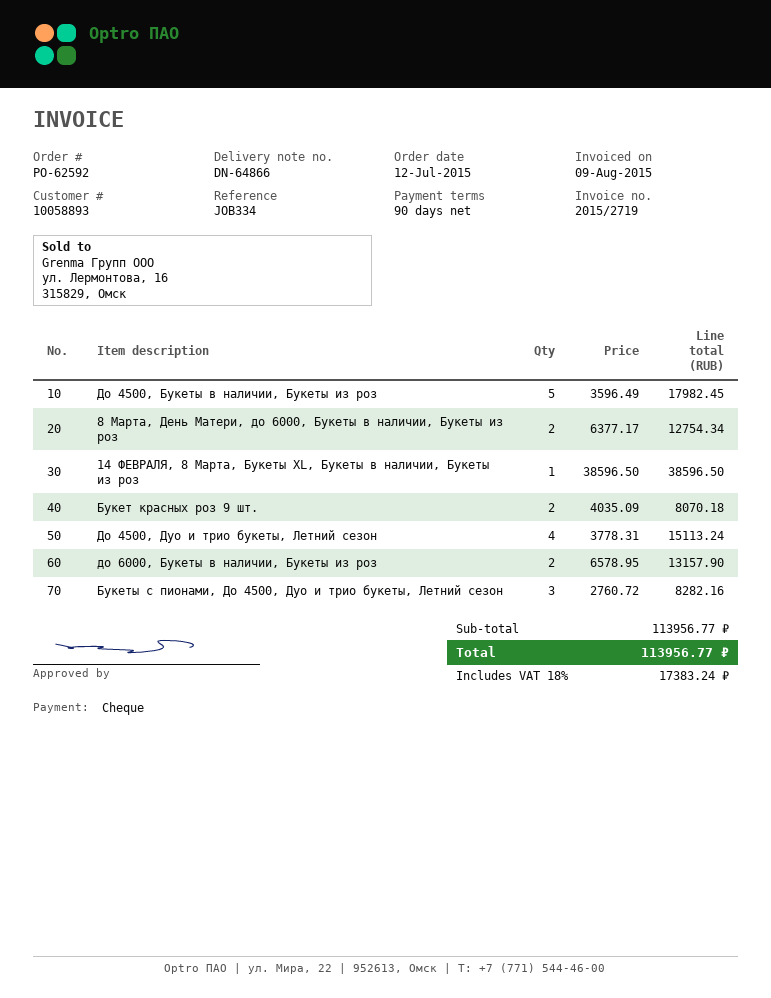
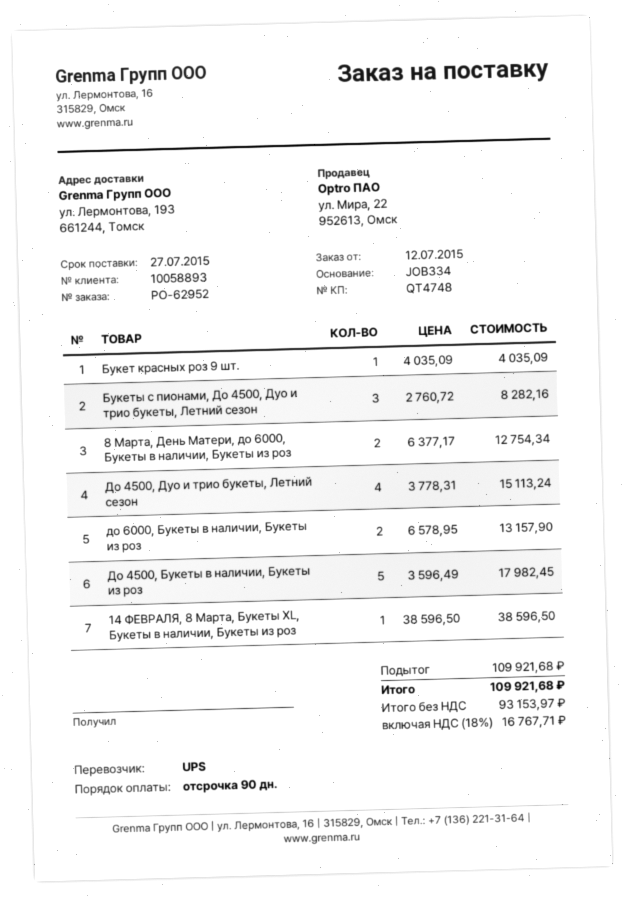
order number: PO-62592 -> PO-62952
Букет красных роз 9 шт.: 2 x 4035.09 = 8070.18 -> 1 x 4035.09 = 4035.09
subtotal: 113956.77 -> 109921.68
tax: 18% = 17383.24 -> 18% = 16767.71
total: 113956.77 -> 109921.68

